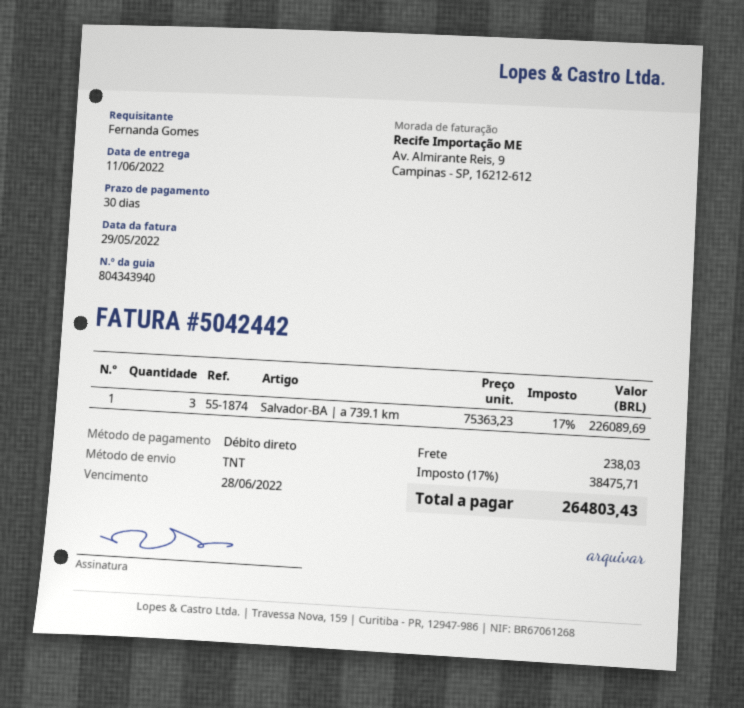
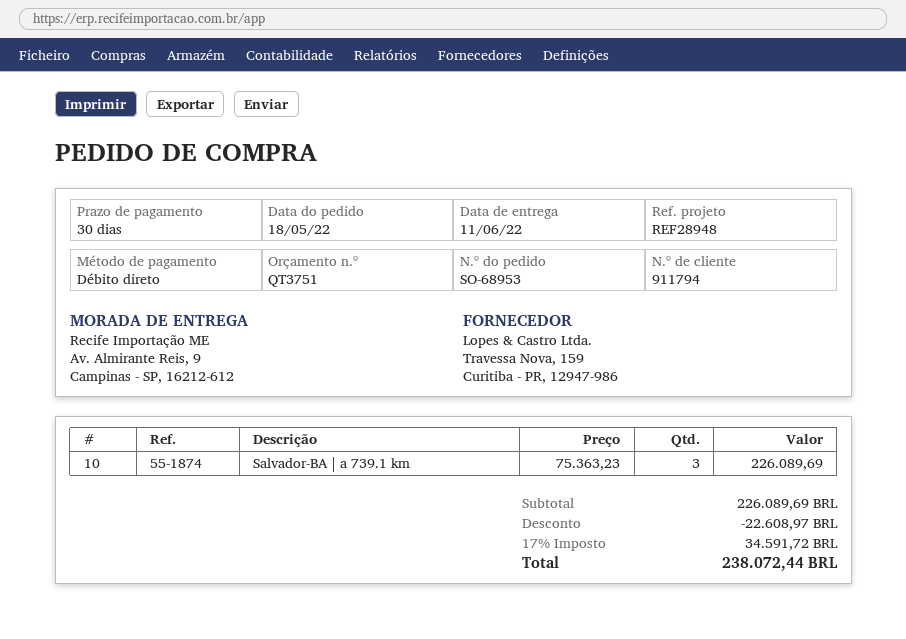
discount: none -> 22608.97
shipping: 238.03 -> none
tax: 17% = 38475.71 -> 17% = 34591.72
total: 264803.43 -> 238072.44

